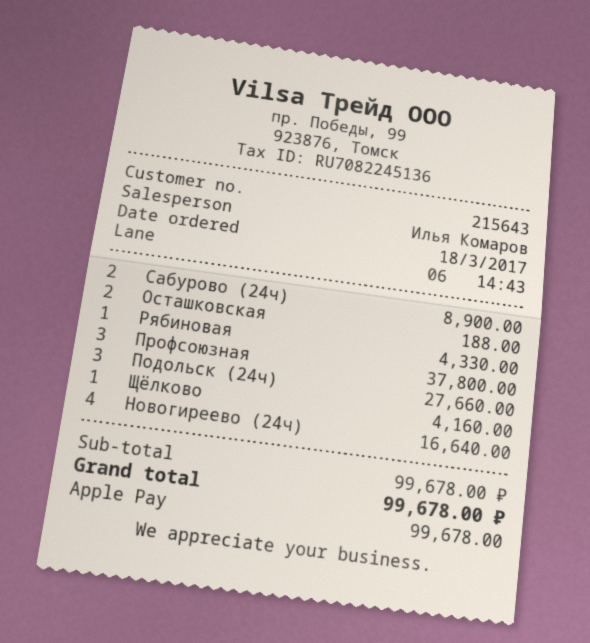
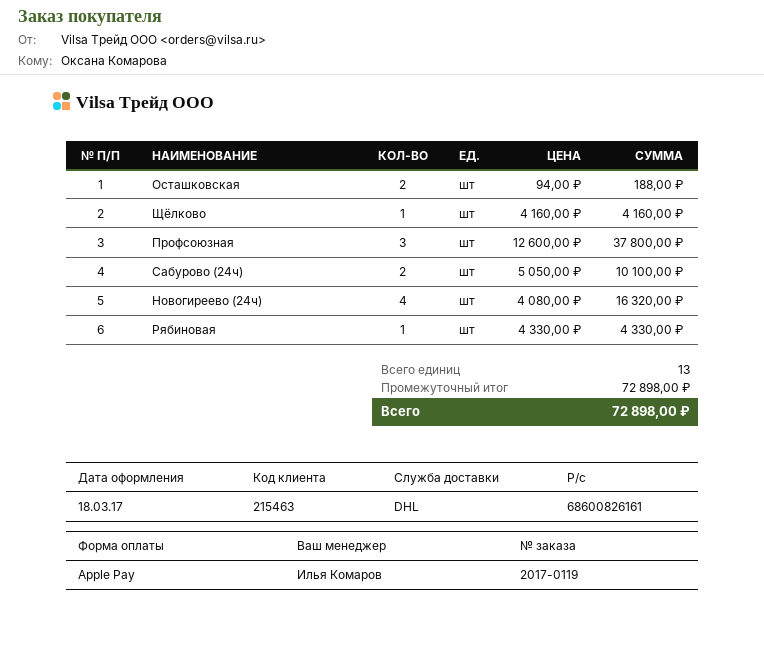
customer number: 215643 -> 215463
Сабурово (24ч): 2 for 8900.00 -> 2 for 10100.00
Подольск (24ч): 3 for 27660.00 -> none
Новогиреево (24ч): 4 for 16640.00 -> 4 for 16320.00
subtotal: 99678.00 -> 72898.00
total: 99678.00 -> 72898.00

